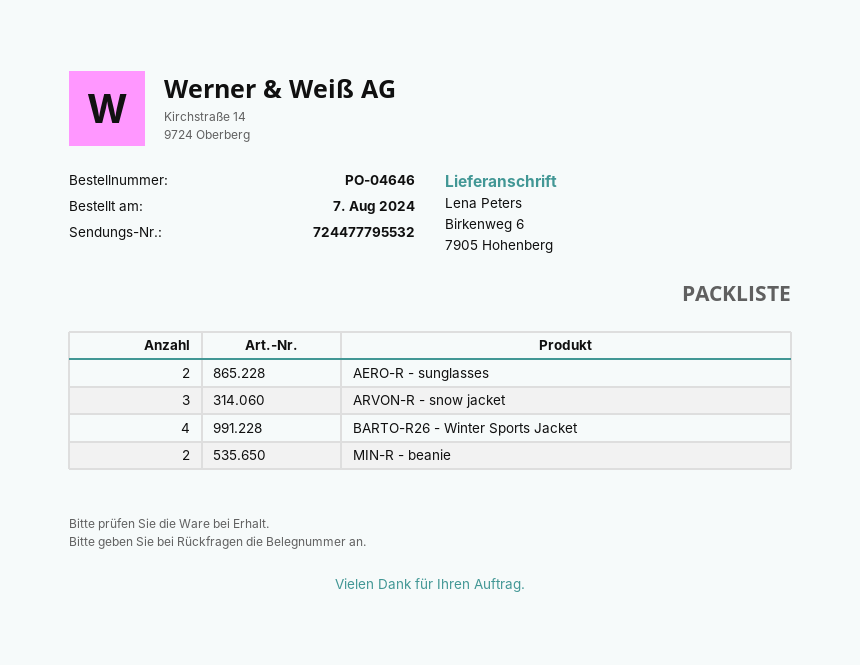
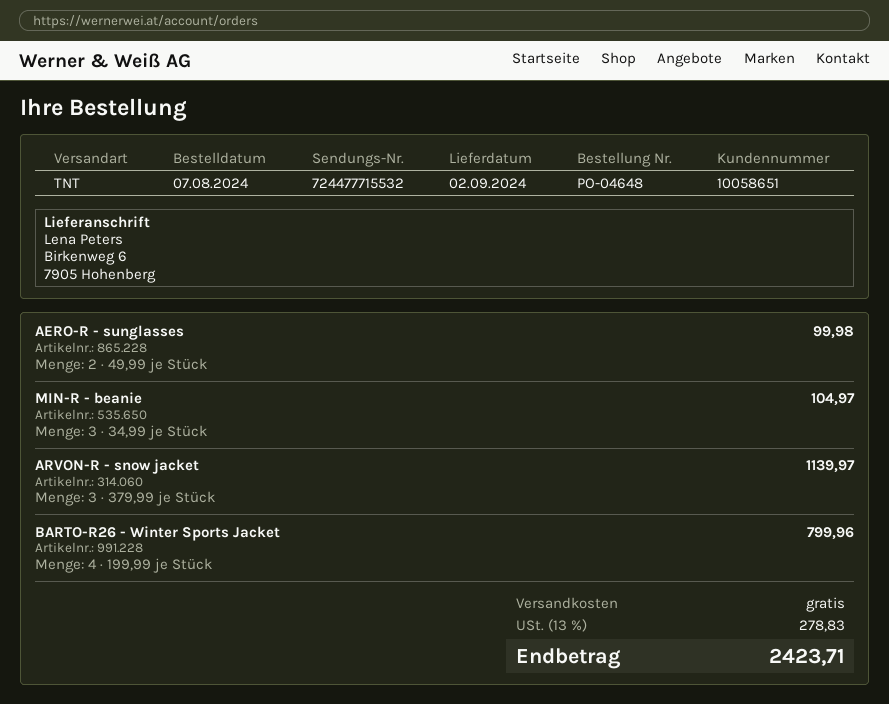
order number: PO-04646 -> PO-04648
tracking number: 724477795532 -> 724477715532
MIN-R - beanie: 2 -> 3

